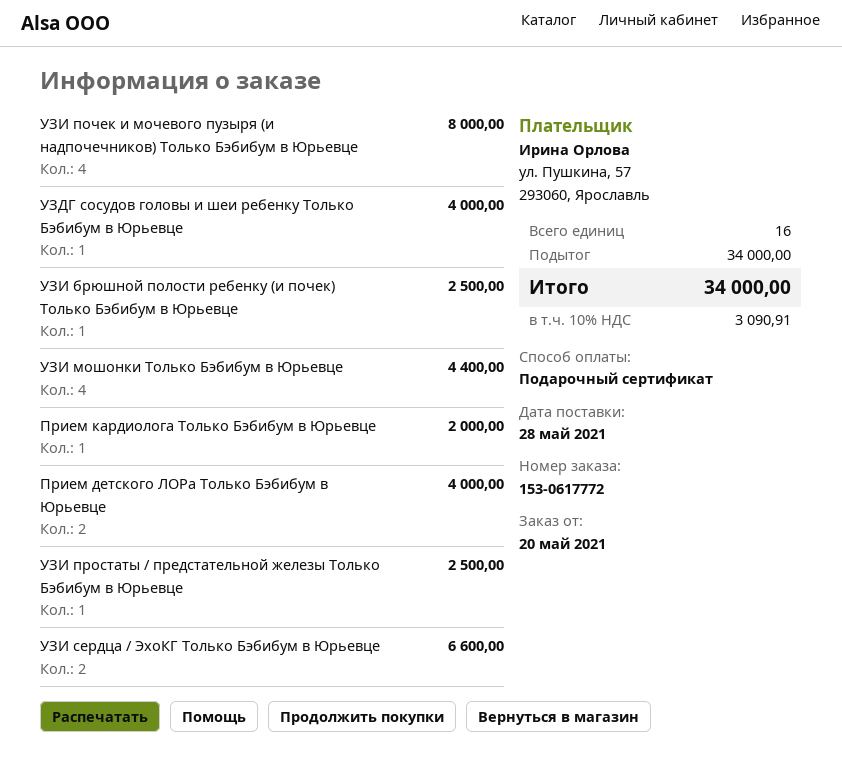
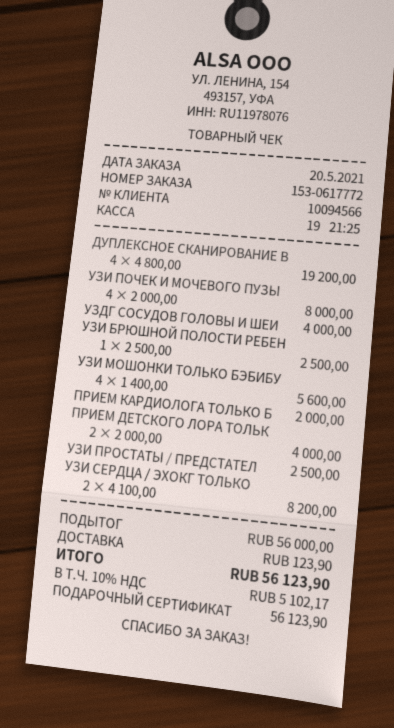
УЗИ мошонки Только Бэбибум в Юрьевце: 4 for 4400.00 -> 4 for 5600.00
УЗИ сердца / ЭхоКГ Только Бэбибум в Юрьевце: 2 for 6600.00 -> 2 for 8200.00
ДУПЛЕКСНОЕ СКАНИРОВАНИЕ В: none -> 4 for 19200.00
subtotal: 34000.00 -> 56000.00
shipping: none -> 123.90
tax: 10% = 3090.91 -> 10% = 5102.17
total: 34000.00 -> 56123.90

